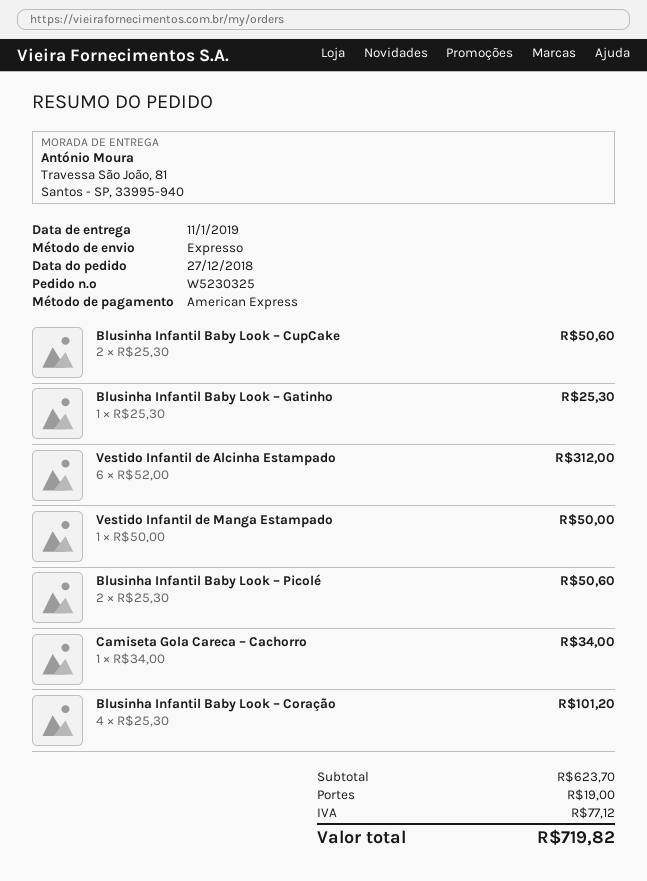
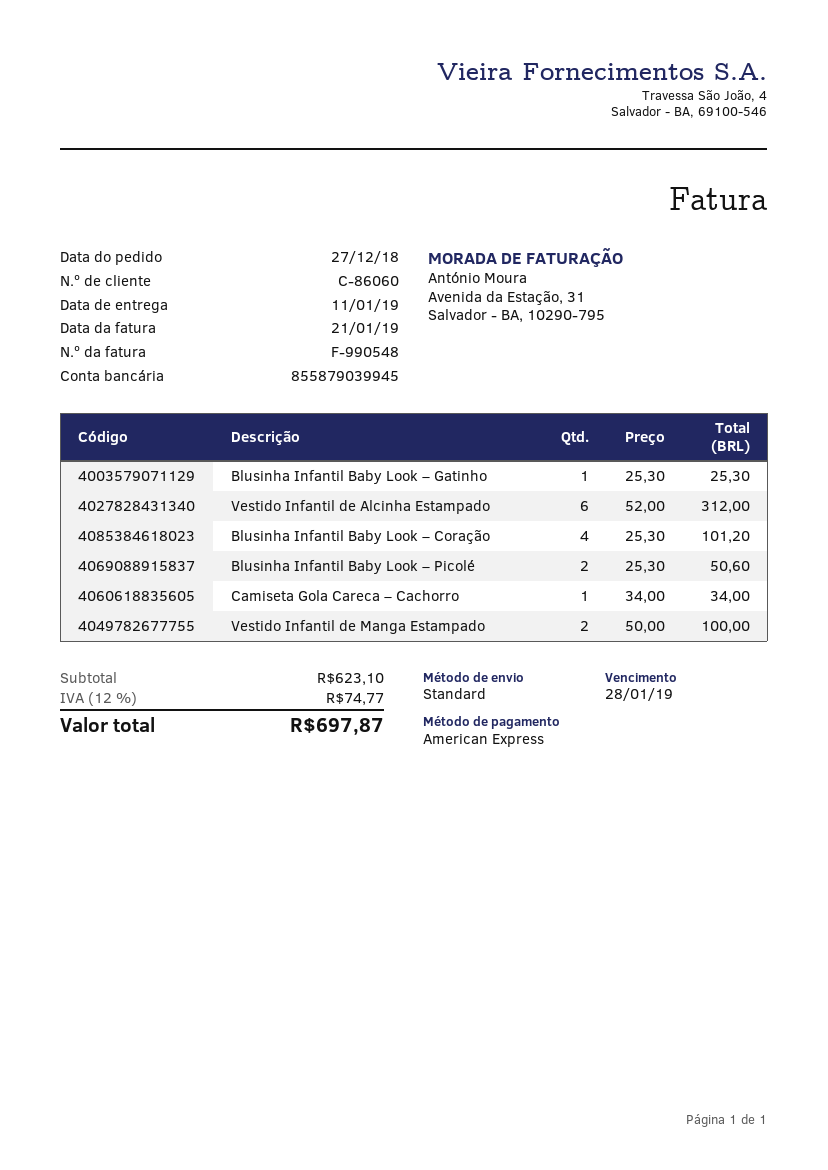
shipping method: express -> standard
Blusinha Infantil Baby Look – CupCake: 2 x 25.30 = 50.60 -> none
Vestido Infantil de Manga Estampado: 1 x 50.00 = 50.00 -> 2 x 50.00 = 100.00
subtotal: 623.70 -> 623.10
shipping: 19.00 -> none
tax: 77.12 -> 74.77
total: 719.82 -> 697.87

